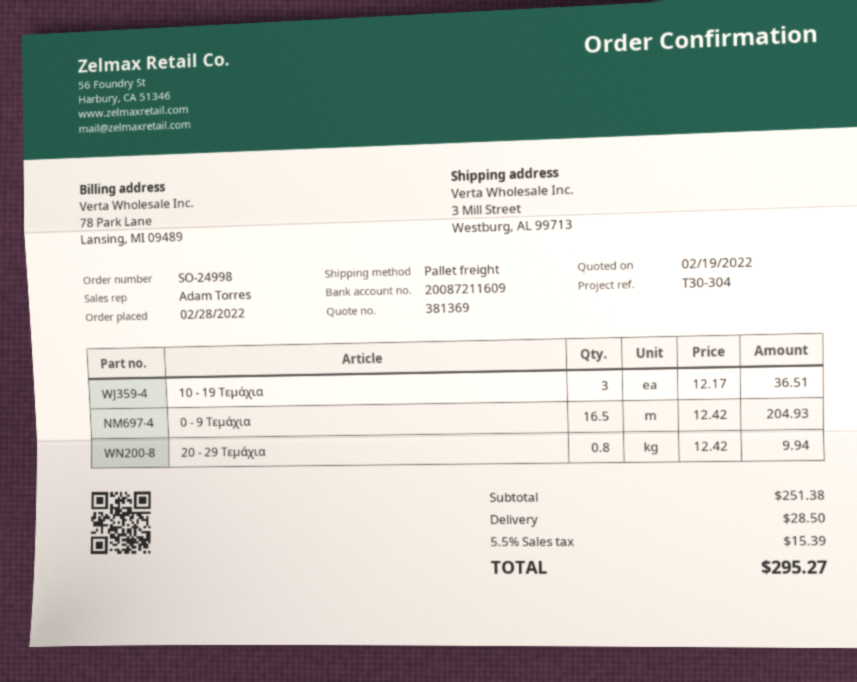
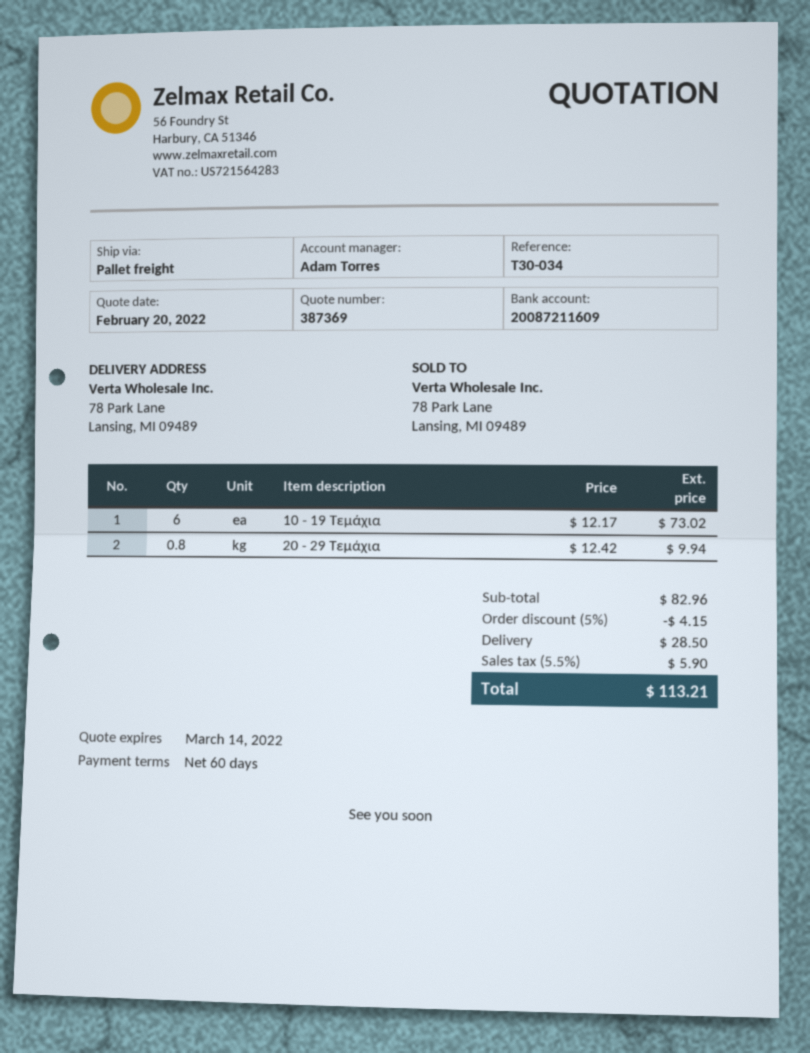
quote number: 381369 -> 387369
quote date: 2022-02-19 -> 2022-02-20
reference: T30-304 -> T30-034
ship to: 3 Mill Street, Westburg, AL 99713 -> 78 Park Lane, Lansing, MI 09489
10 - 19 Τεμάχια: 3 x 12.17 = 36.51 -> 6 x 12.17 = 73.02
0 - 9 Τεμάχια: 16.5 x 12.42 = 204.93 -> none
subtotal: 251.38 -> 82.96
discount: none -> 5% = 4.15
tax: 5.5% = 15.39 -> 5.5% = 5.90
total: 295.27 -> 113.21

